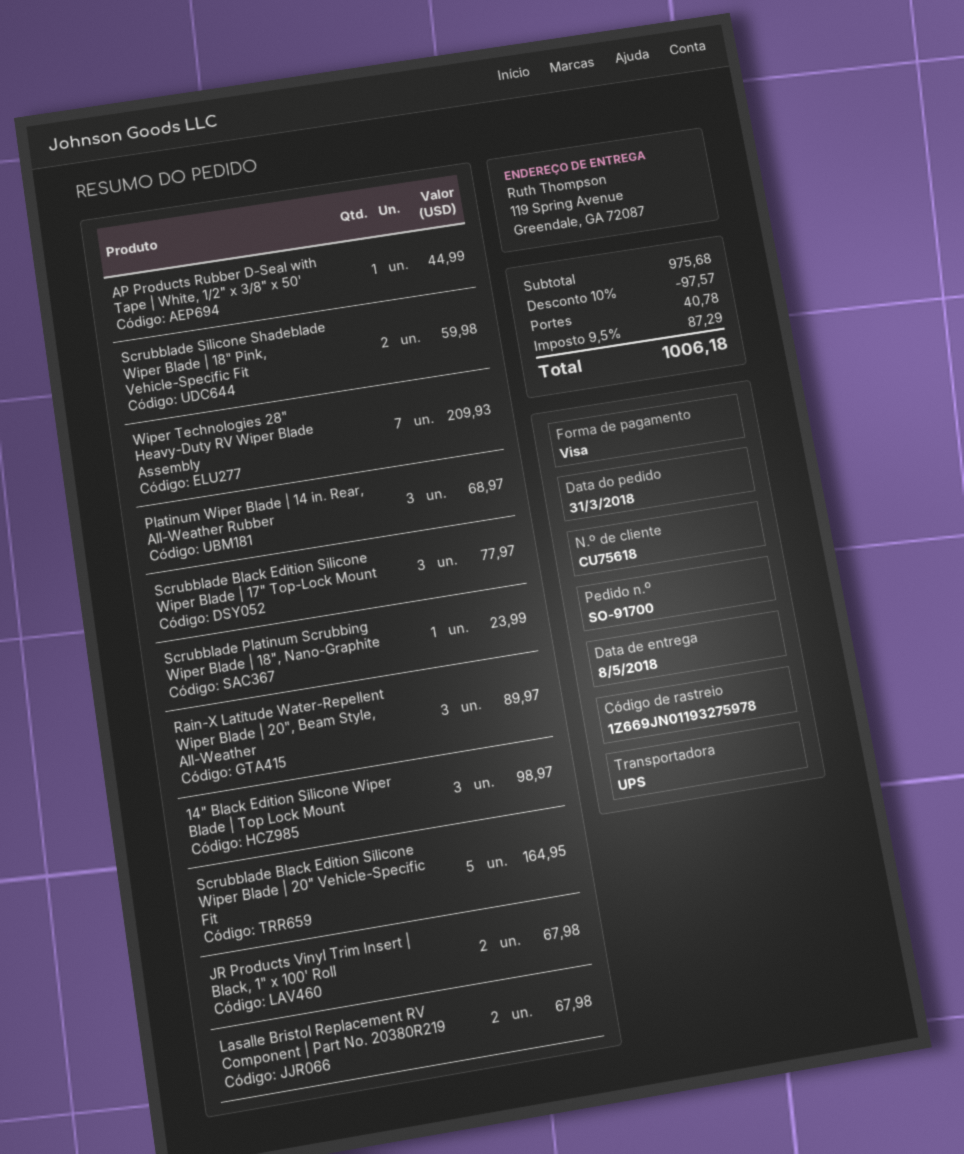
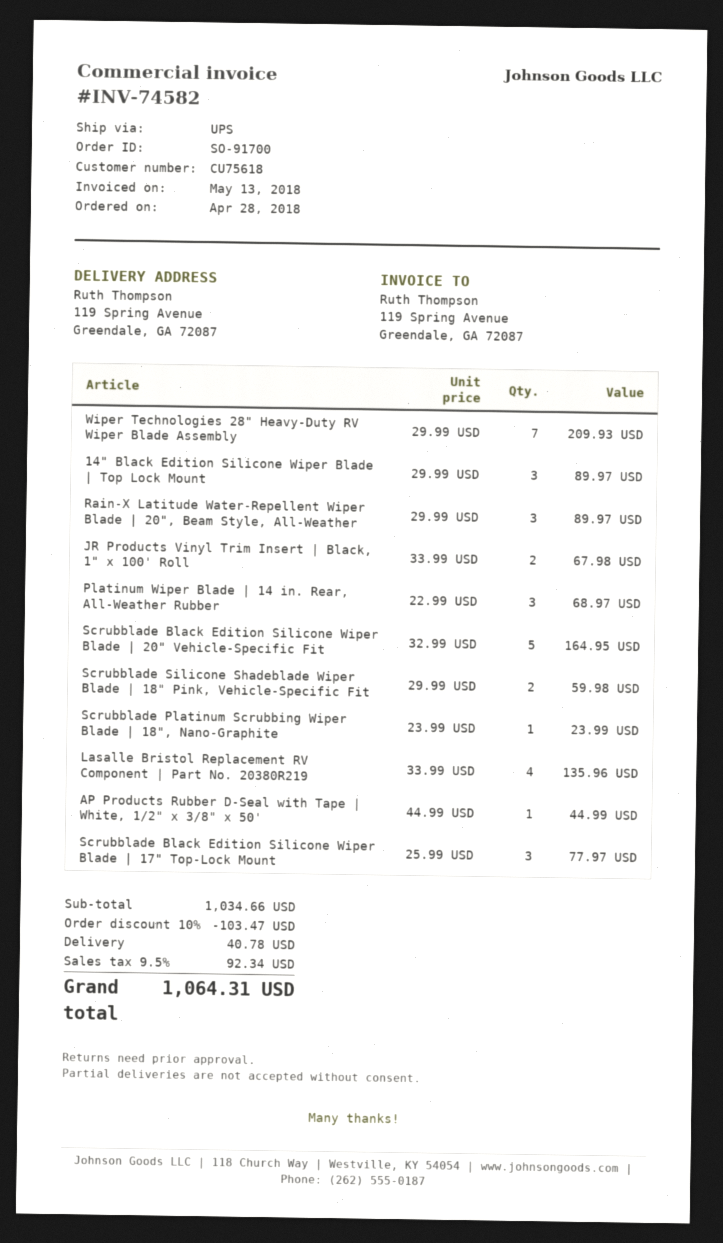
order date: 2018-03-31 -> 2018-04-28
14" Black Edition Silicone Wiper Blade | Top Lock Mount: 3 for 98.97 -> 3 for 89.97
Lasalle Bristol Replacement RV Component | Part No. 20380R219: 2 for 67.98 -> 4 for 135.96
subtotal: 975.68 -> 1034.66
discount: 10% = 97.57 -> 10% = 103.47
tax: 9.5% = 87.29 -> 9.5% = 92.34
total: 1006.18 -> 1064.31

